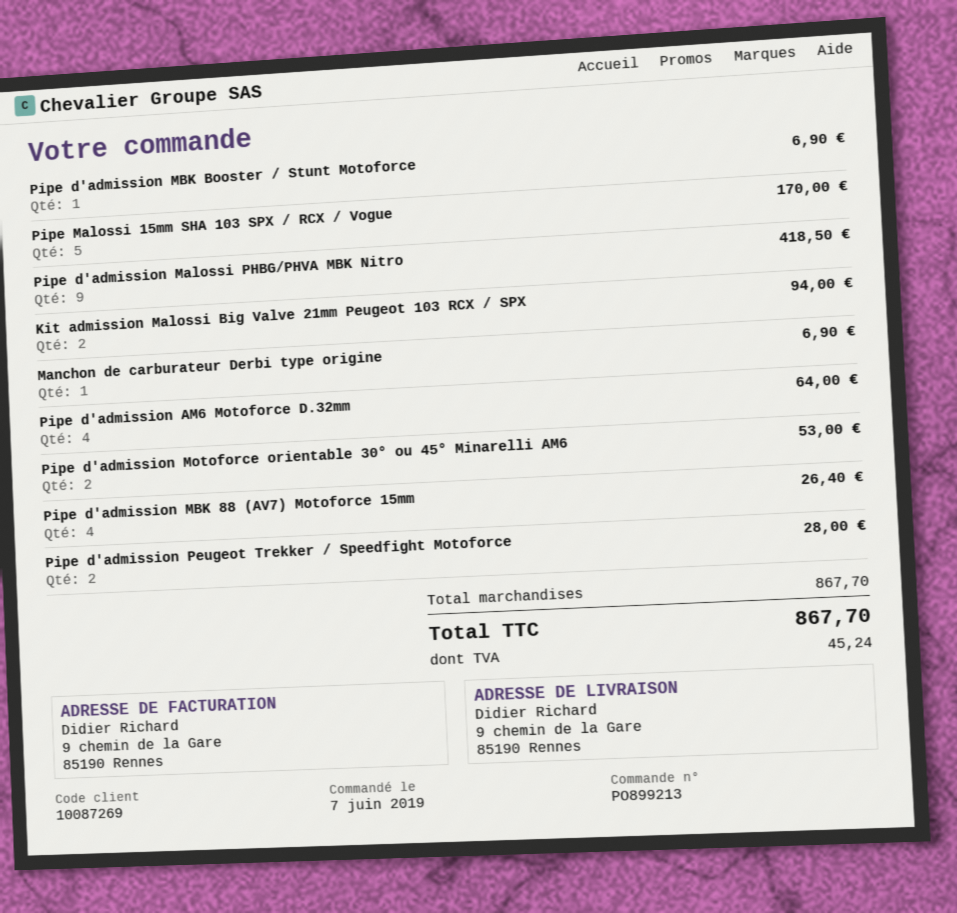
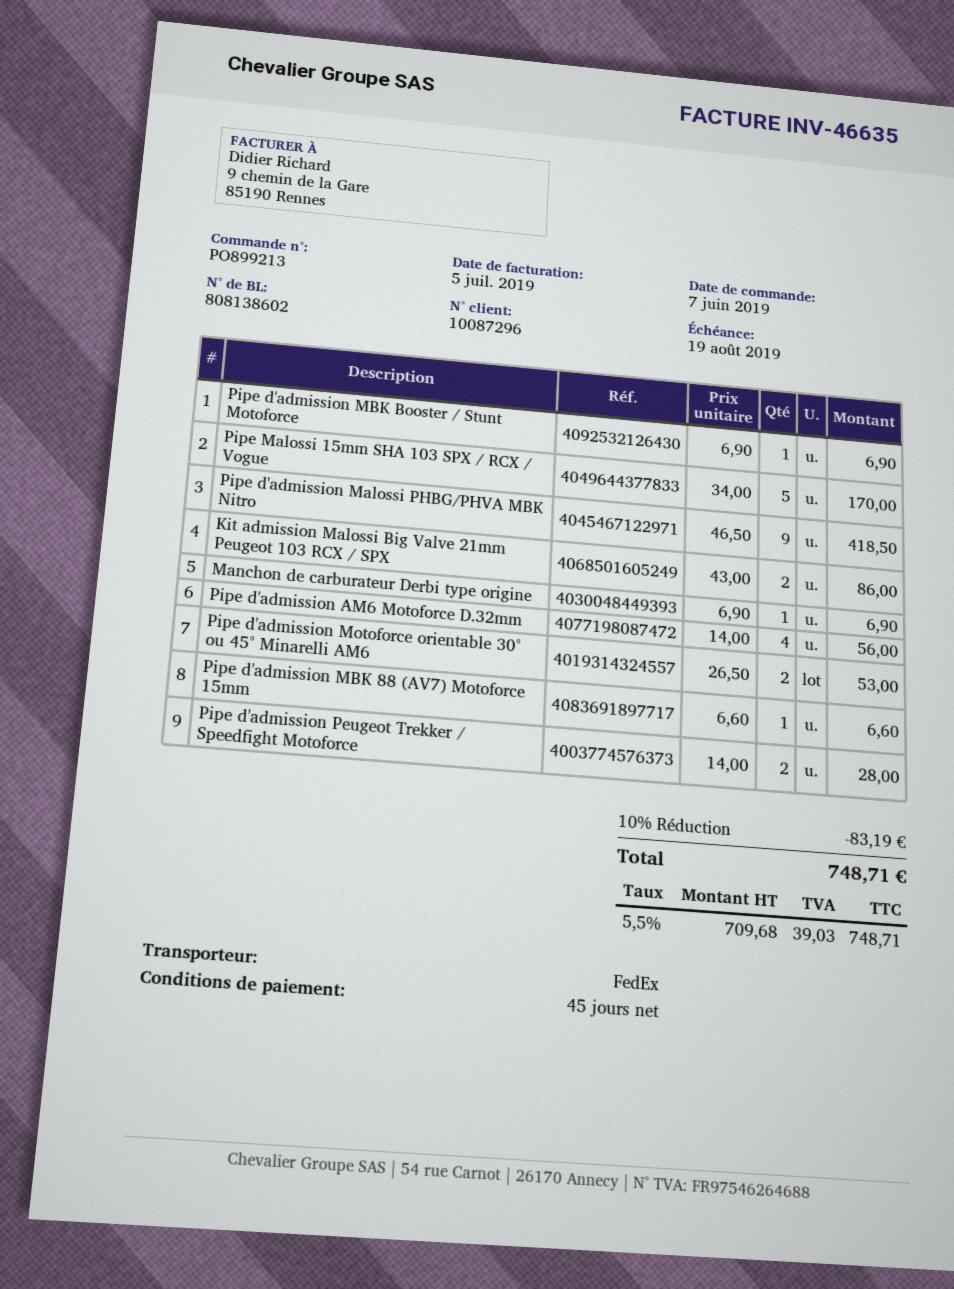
customer number: 10087269 -> 10087296
Kit admission Malossi Big Valve 21mm Peugeot 103 RCX / SPX: 2 for 94.00 -> 2 for 86.00
Pipe d'admission AM6 Motoforce D.32mm: 4 for 64.00 -> 4 for 56.00
Pipe d'admission MBK 88 (AV7) Motoforce 15mm: 4 for 26.40 -> 1 for 6.60
discount: none -> 10% = 83.19
tax: 45.24 -> 39.03
total: 867.70 -> 748.71

